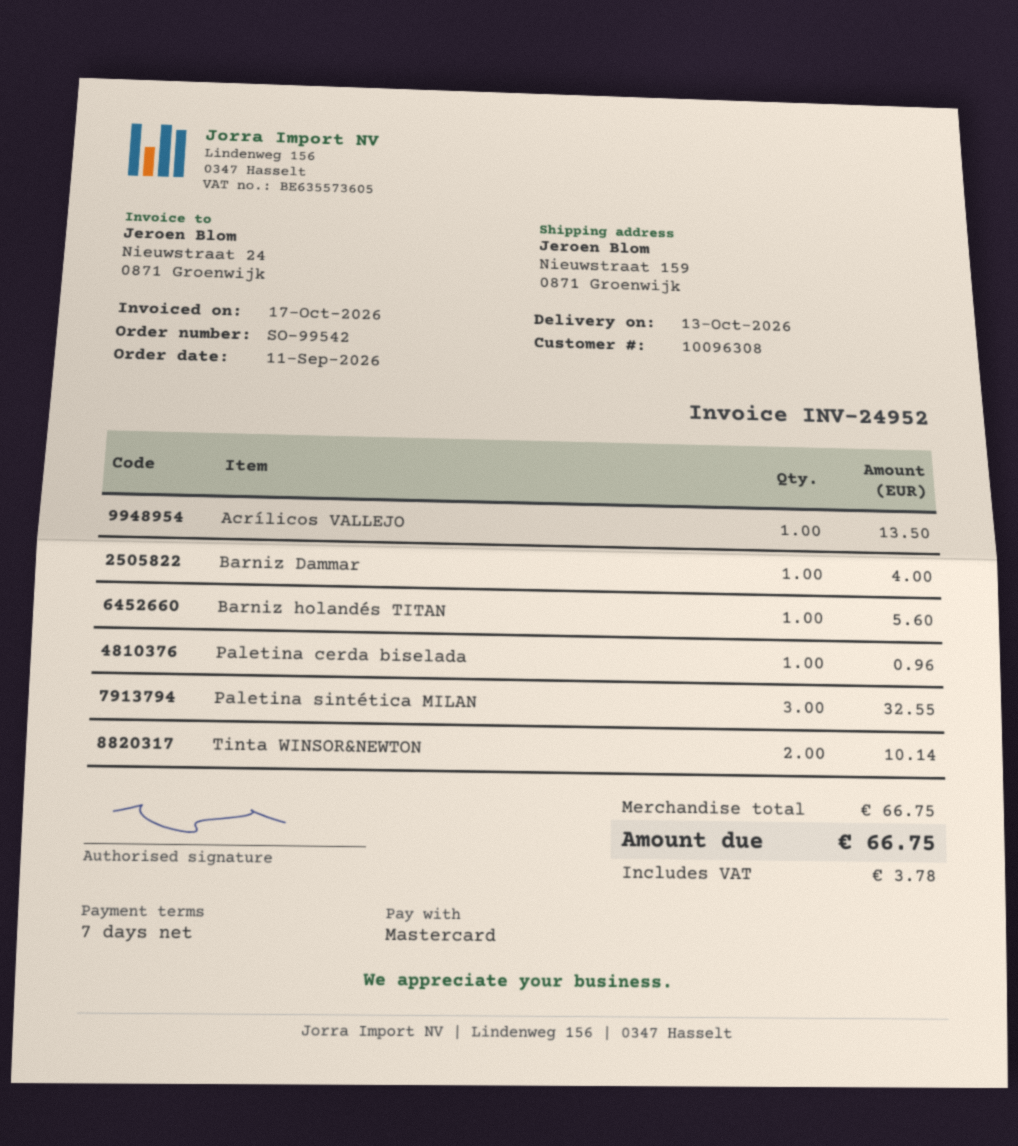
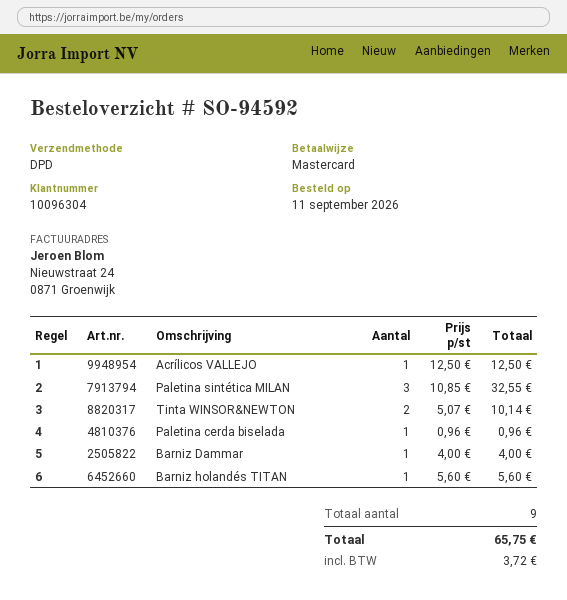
order number: SO-99542 -> SO-94592
customer number: 10096308 -> 10096304
Acrílicos VALLEJO: 1 for 13.50 -> 1 for 12.50
tax: 3.78 -> 3.72
total: 66.75 -> 65.75

